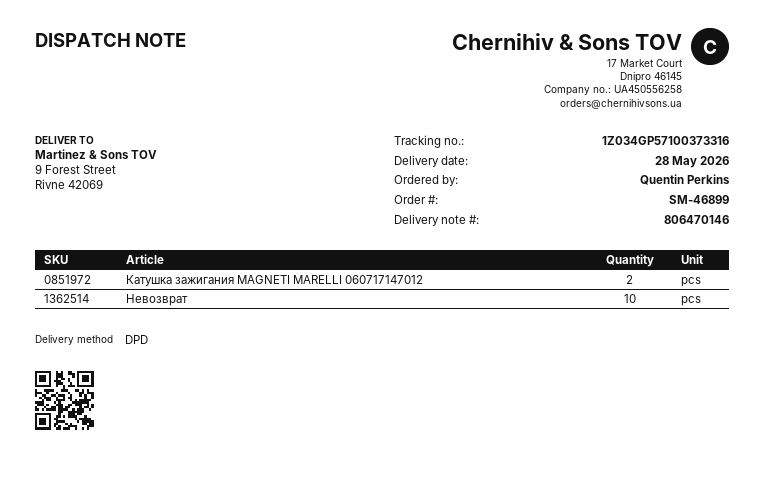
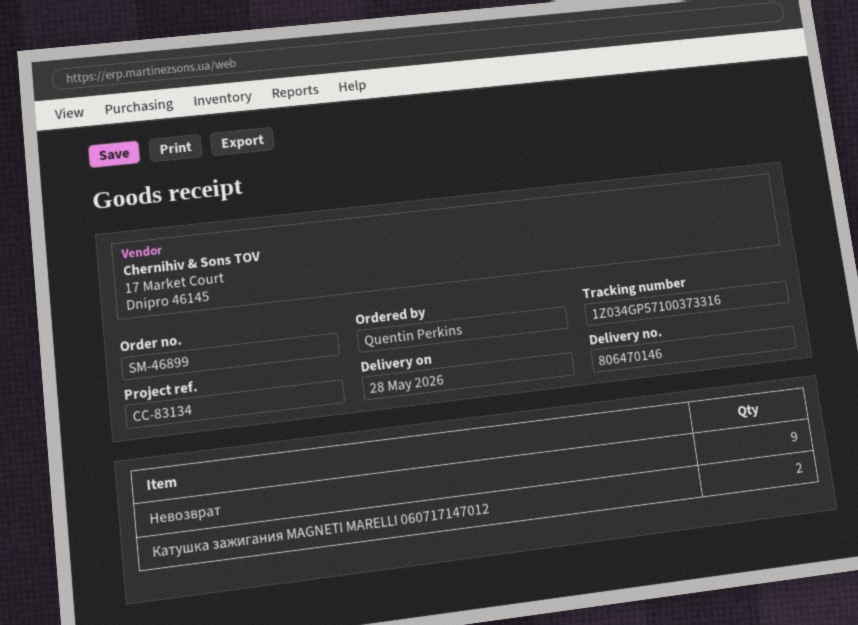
Невозврат: 10 -> 9

